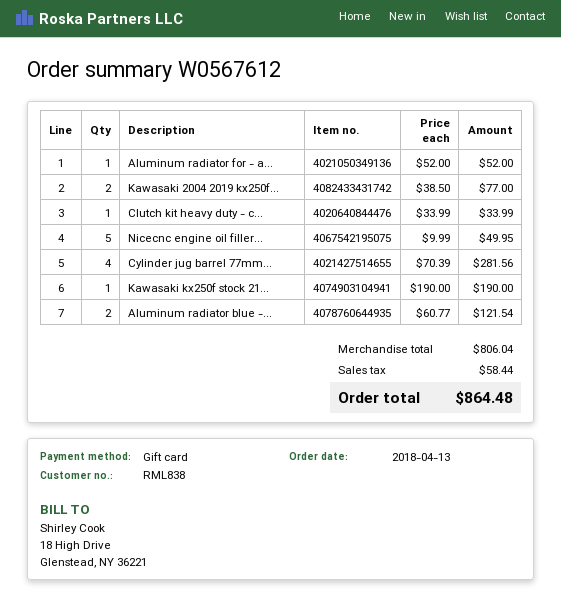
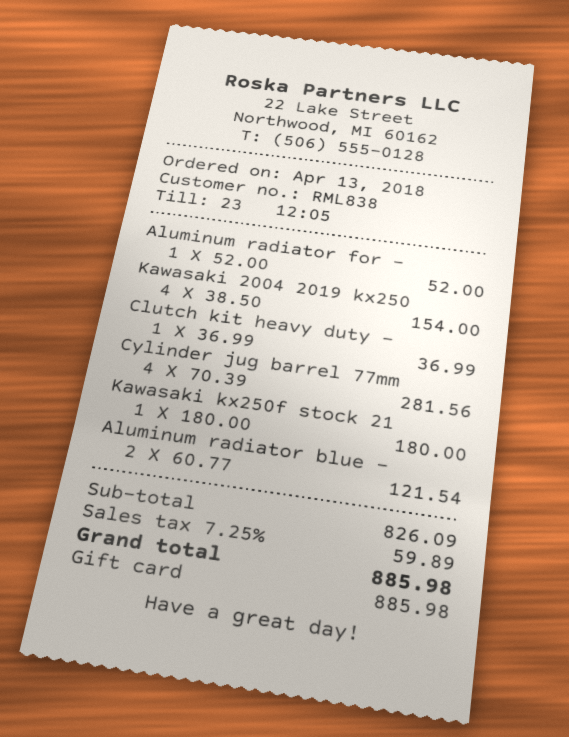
Kawasaki 2004 2019 kx250f...: 2 x 38.50 = 77.00 -> 4 x 38.50 = 154.00
Clutch kit heavy duty - c...: 1 x 33.99 = 33.99 -> 1 x 36.99 = 36.99
Nicecnc engine oil filler...: 5 x 9.99 = 49.95 -> none
Kawasaki kx250f stock 21...: 1 x 190.00 = 190.00 -> 1 x 180.00 = 180.00
subtotal: 806.04 -> 826.09
tax: 58.44 -> 59.89
total: 864.48 -> 885.98

